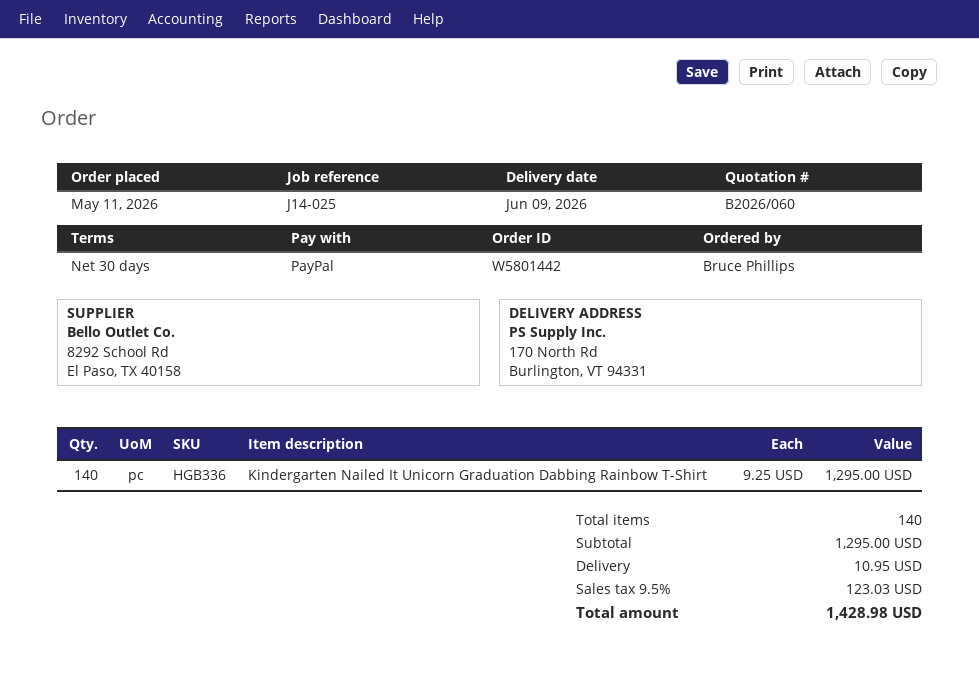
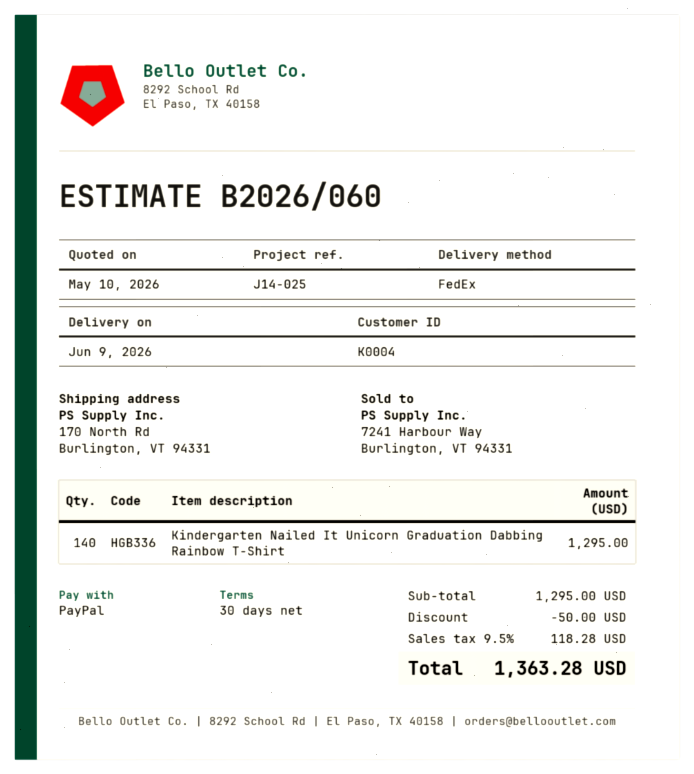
discount: none -> 50.00
shipping: 10.95 -> none
tax: 9.5% = 123.03 -> 9.5% = 118.28
total: 1428.98 -> 1363.28

